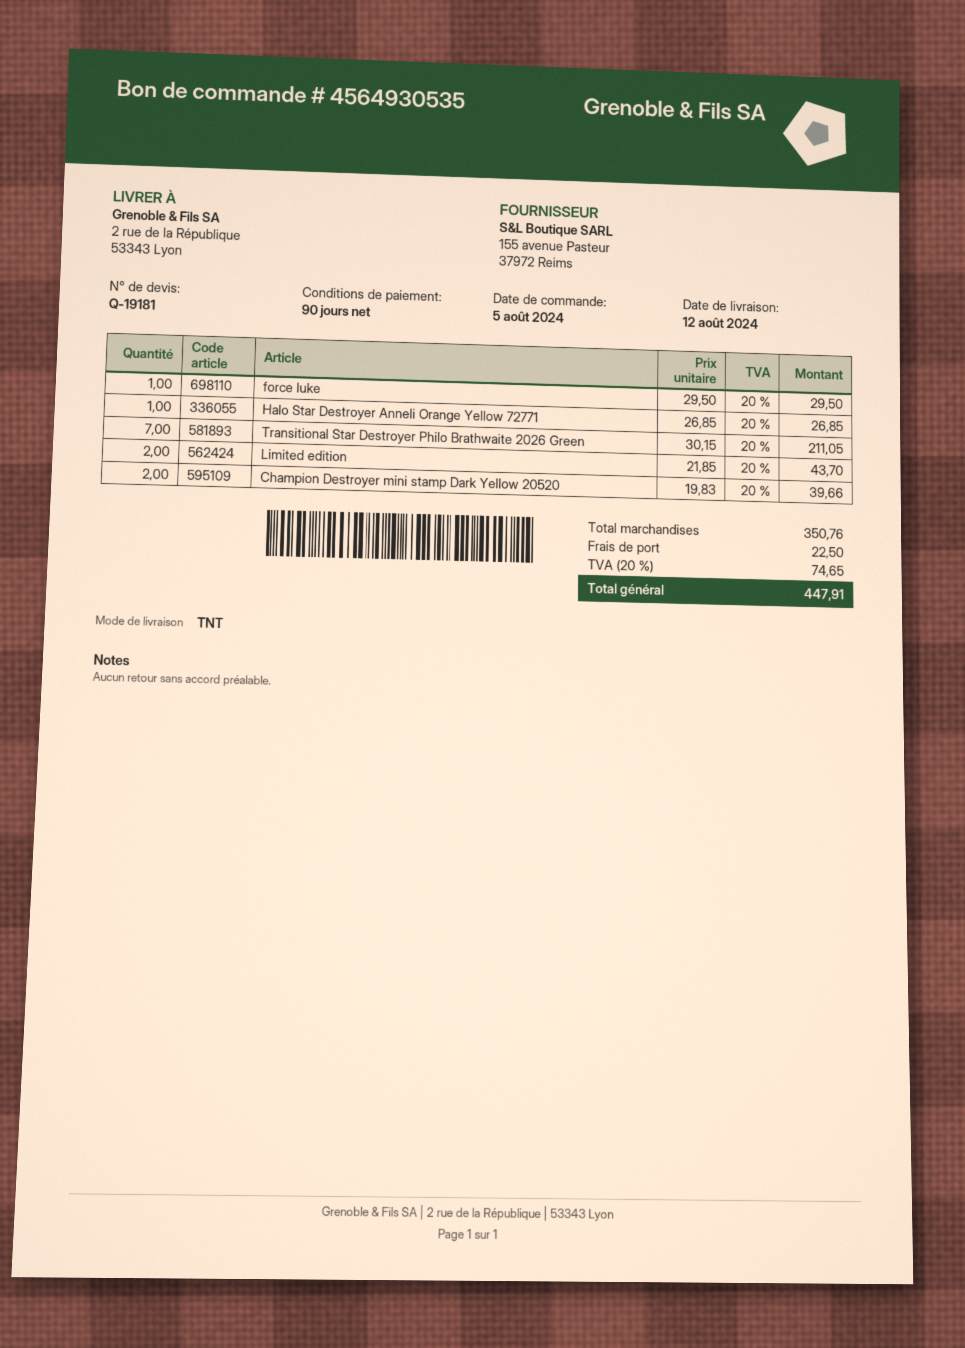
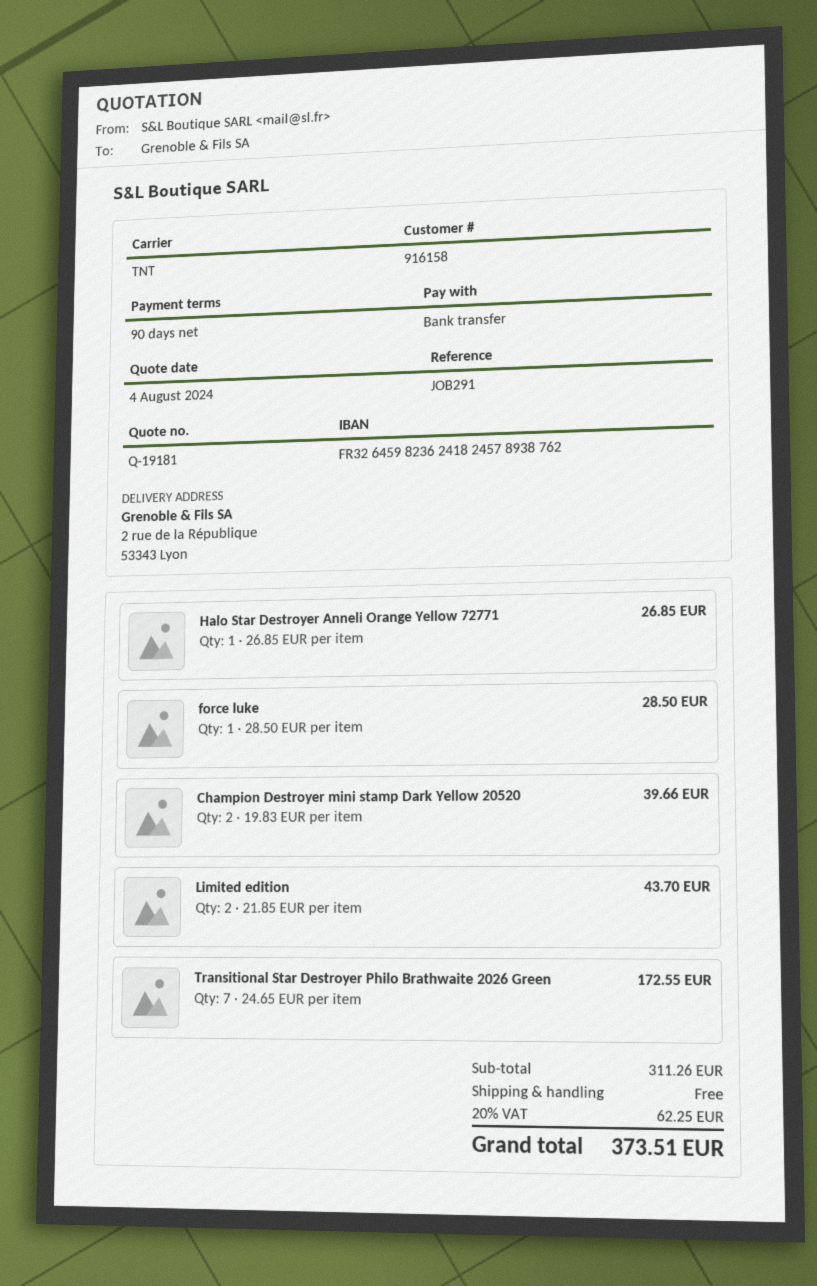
force luke: 1 x 29.50 = 29.50 -> 1 x 28.50 = 28.50
Transitional Star Destroyer Philo Brathwaite 2026 Green: 7 x 30.15 = 211.05 -> 7 x 24.65 = 172.55
subtotal: 350.76 -> 311.26
shipping: 22.50 -> 0.00
tax: 20% = 74.65 -> 20% = 62.25
total: 447.91 -> 373.51

